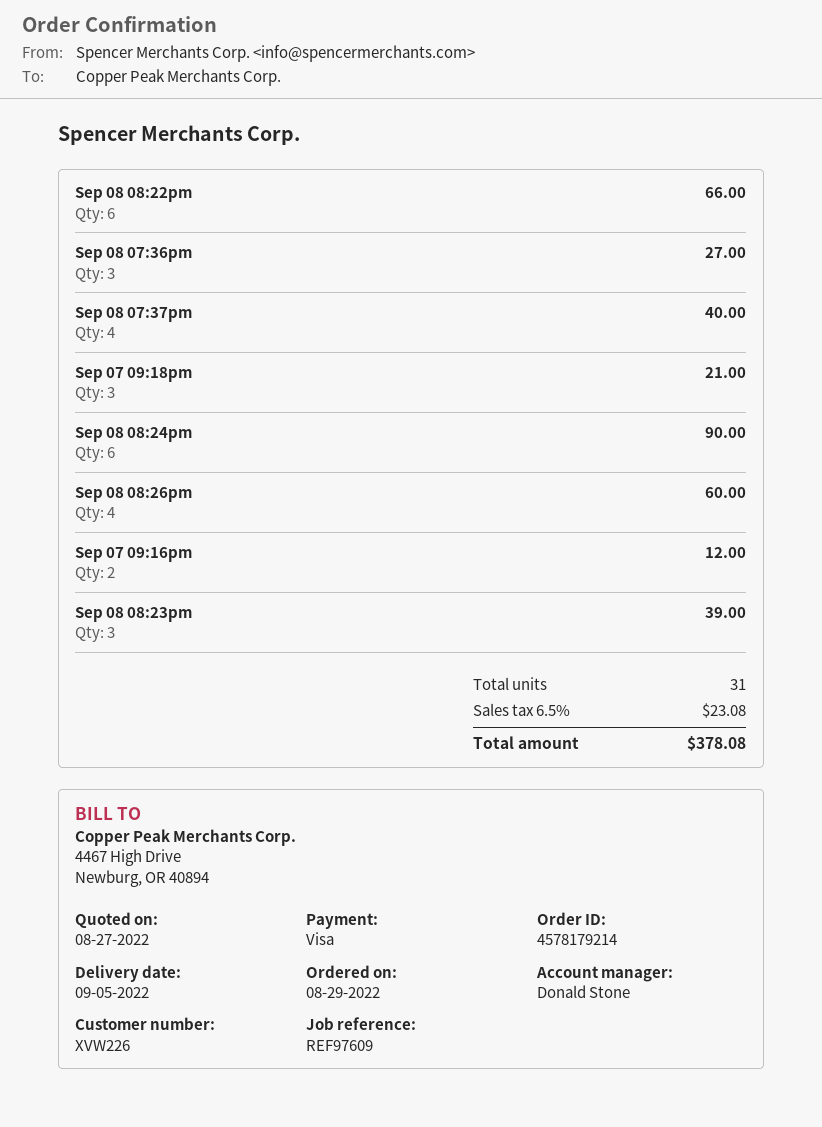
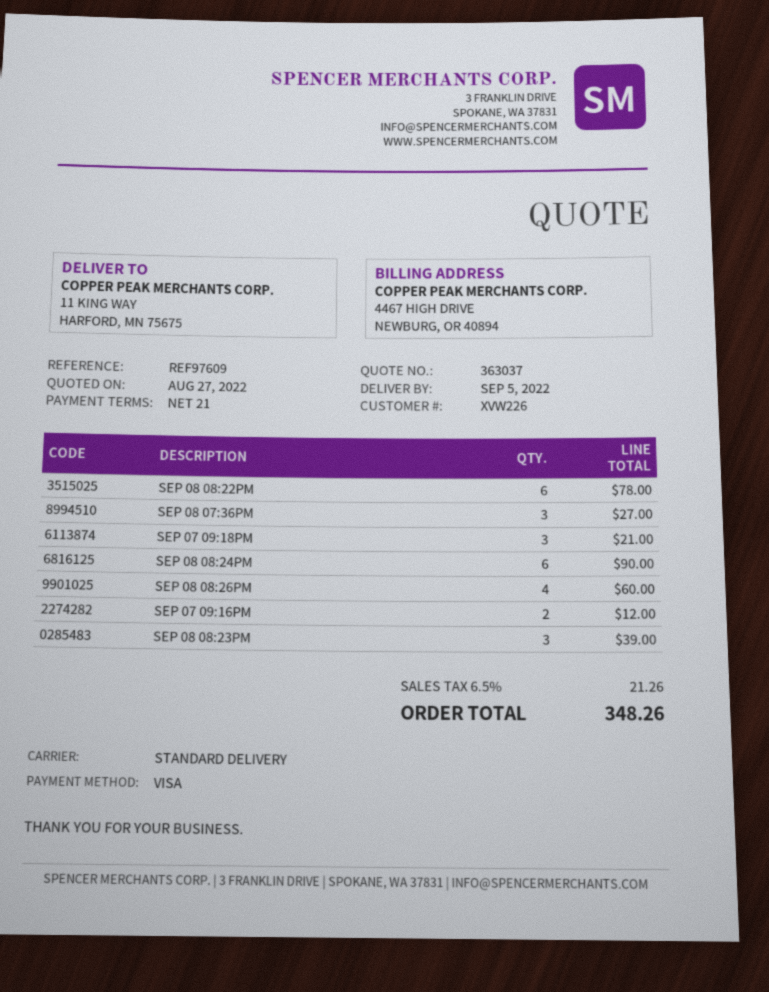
Sep 08 08:22pm: 6 for 66.00 -> 6 for 78.00
Sep 08 07:37pm: 4 for 40.00 -> none
tax: 6.5% = 23.08 -> 6.5% = 21.26
total: 378.08 -> 348.26

